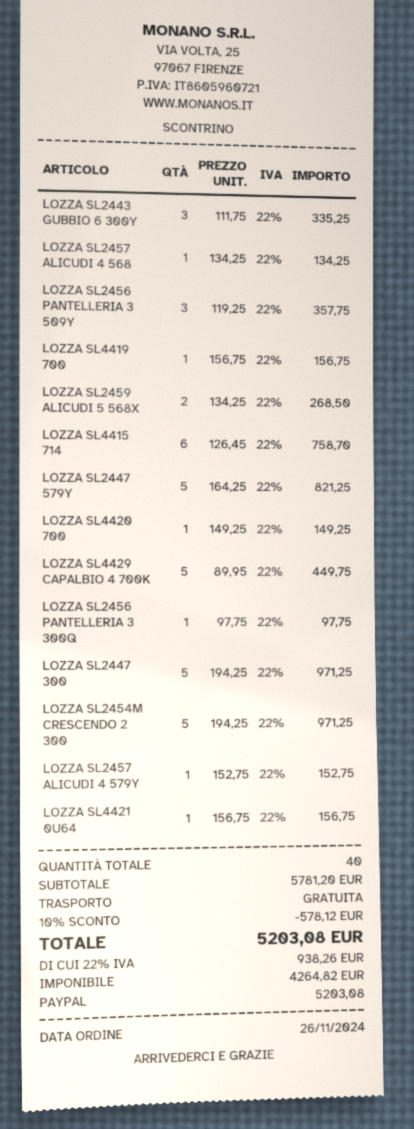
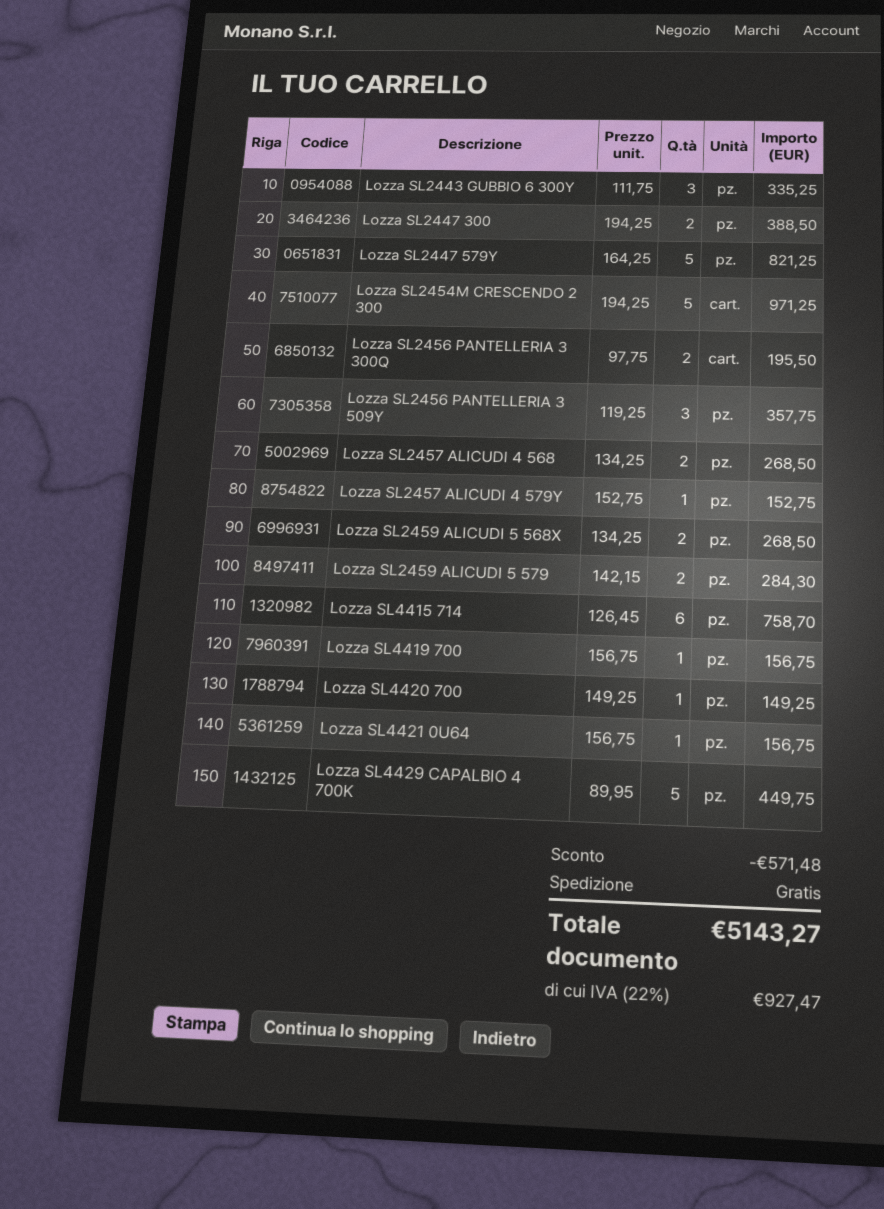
LOZZA SL2457 ALICUDI 4 568: 1 x 134.25 = 134.25 -> 2 x 134.25 = 268.50
LOZZA SL2456 PANTELLERIA 3 300Q: 1 x 97.75 = 97.75 -> 2 x 97.75 = 195.50
LOZZA SL2447 300: 5 x 194.25 = 971.25 -> 2 x 194.25 = 388.50
Lozza SL2459 ALICUDI 5 579: none -> 2 x 142.15 = 284.30
discount: 578.12 -> 571.48
tax: 22% = 938.26 -> 22% = 927.47
total: 5203.08 -> 5143.27

